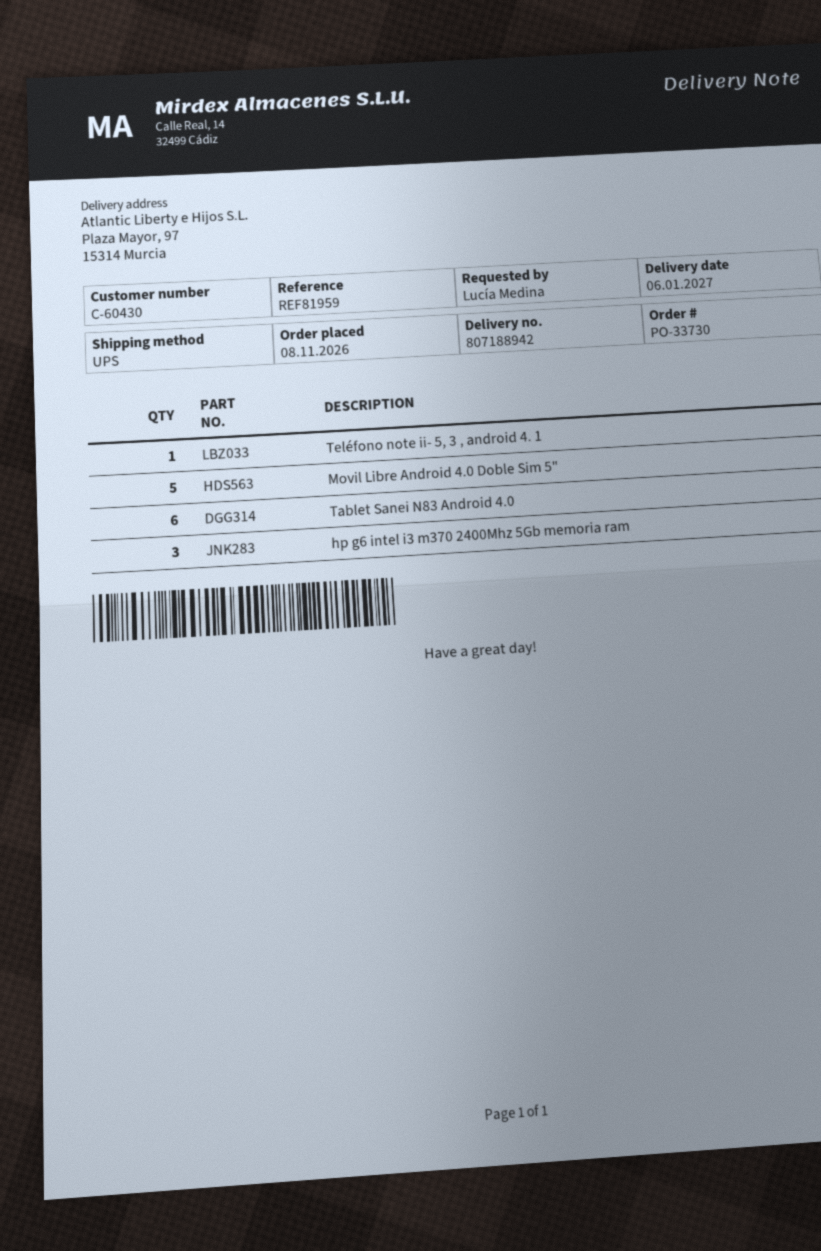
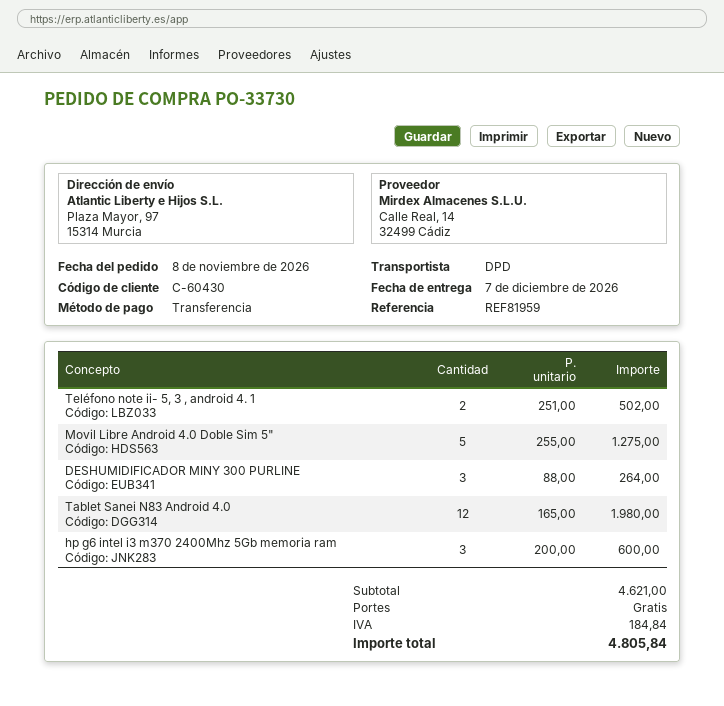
delivery date: 2027-01-06 -> 2026-12-07
shipping method: UPS -> DPD
Teléfono note ii- 5, 3 , android 4. 1: 1 -> 2
Tablet Sanei N83 Android 4.0: 6 -> 12
DESHUMIDIFICADOR MINY 300 PURLINE: none -> 3

